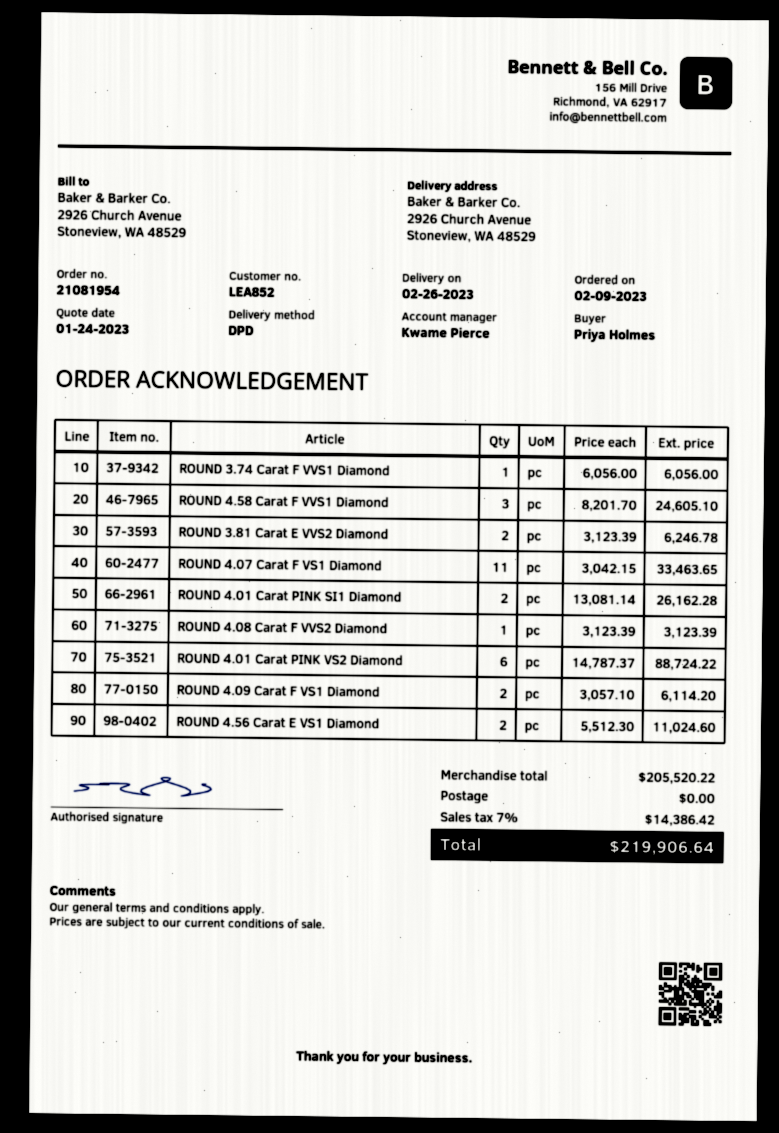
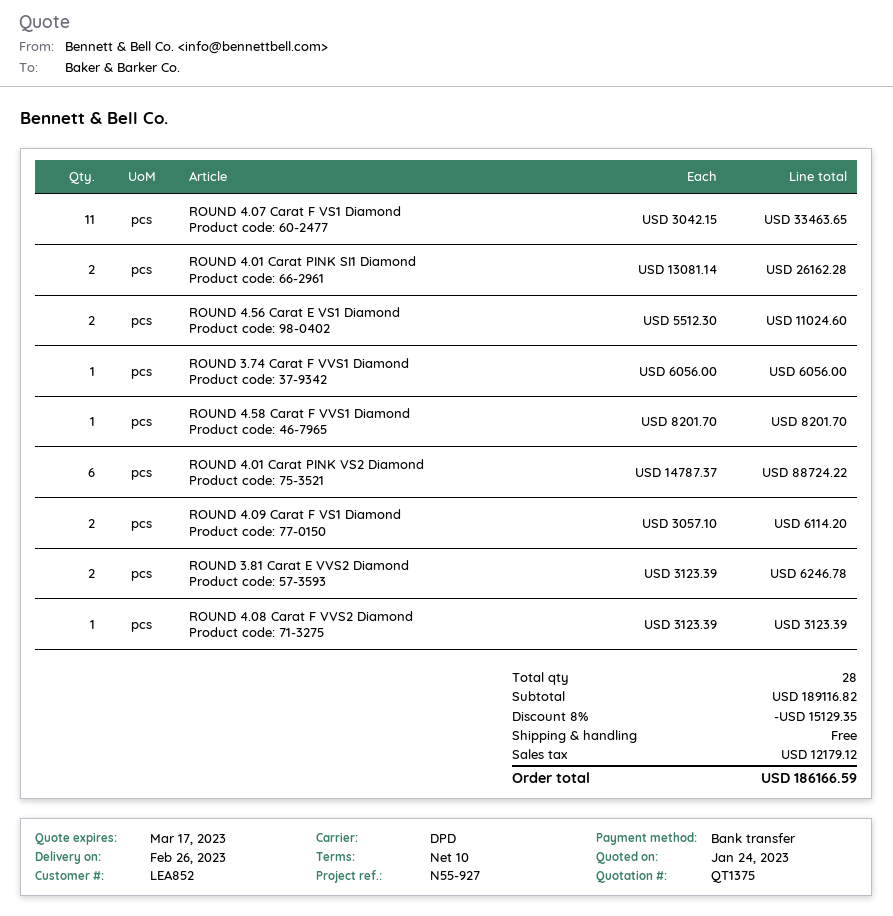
ROUND 4.58 Carat F VVS1 Diamond: 3 x 8201.70 = 24605.10 -> 1 x 8201.70 = 8201.70
subtotal: 205520.22 -> 189116.82
discount: none -> 8% = 15129.35
tax: 14386.42 -> 12179.12
total: 219906.64 -> 186166.59

